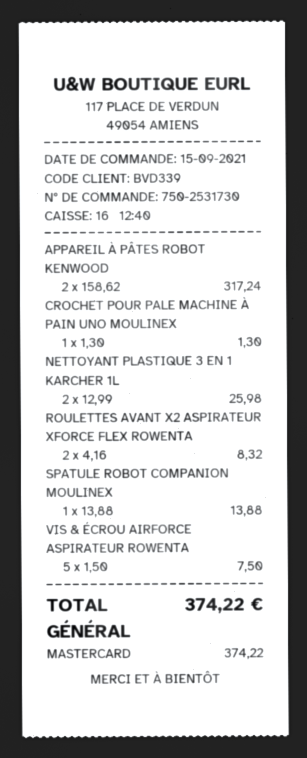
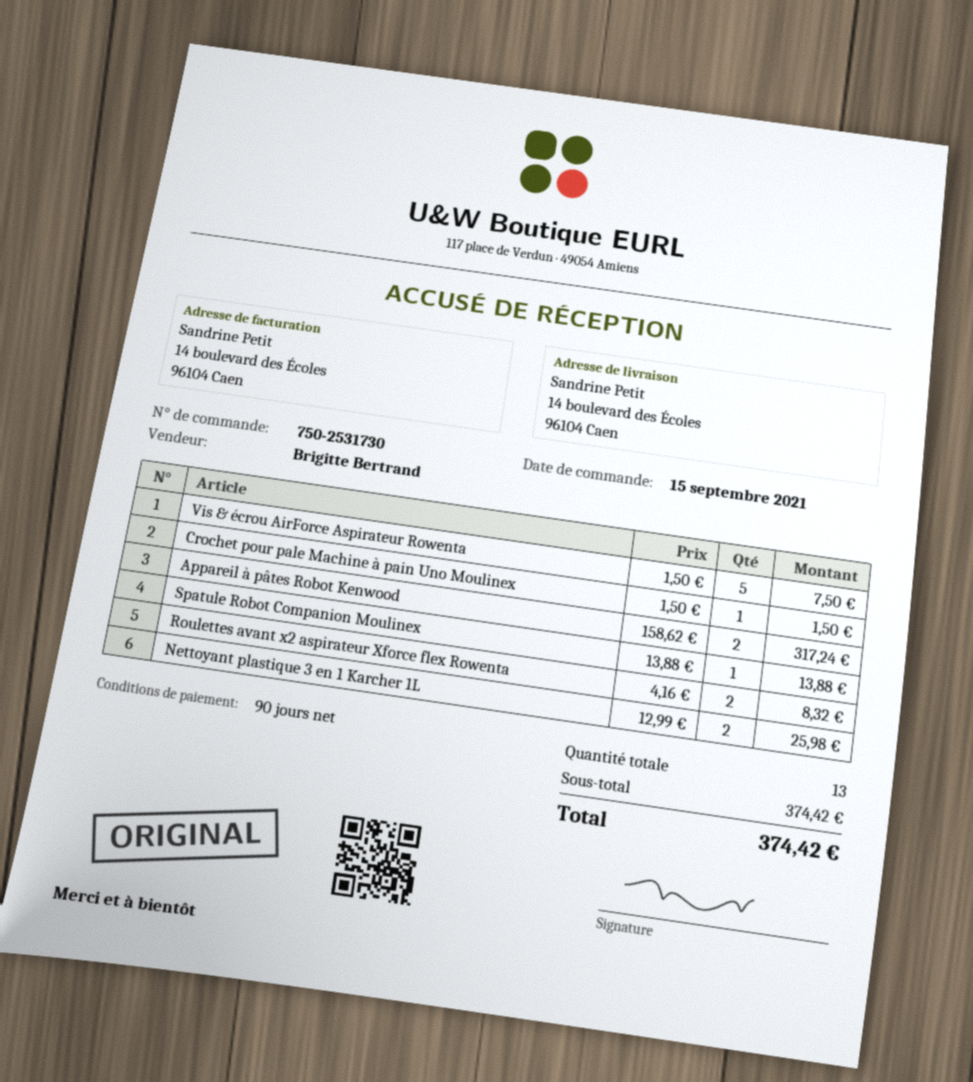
CROCHET POUR PALE MACHINE À PAIN UNO MOULINEX: 1 x 1.30 = 1.30 -> 1 x 1.50 = 1.50
total: 374.22 -> 374.42

